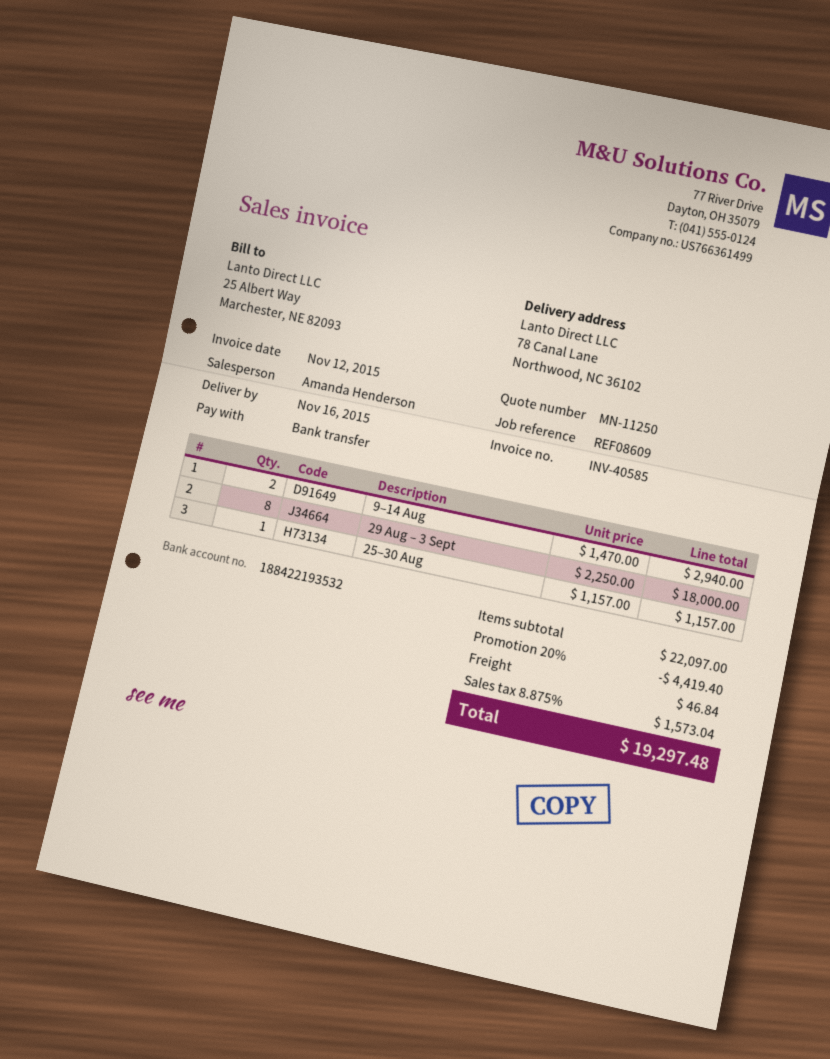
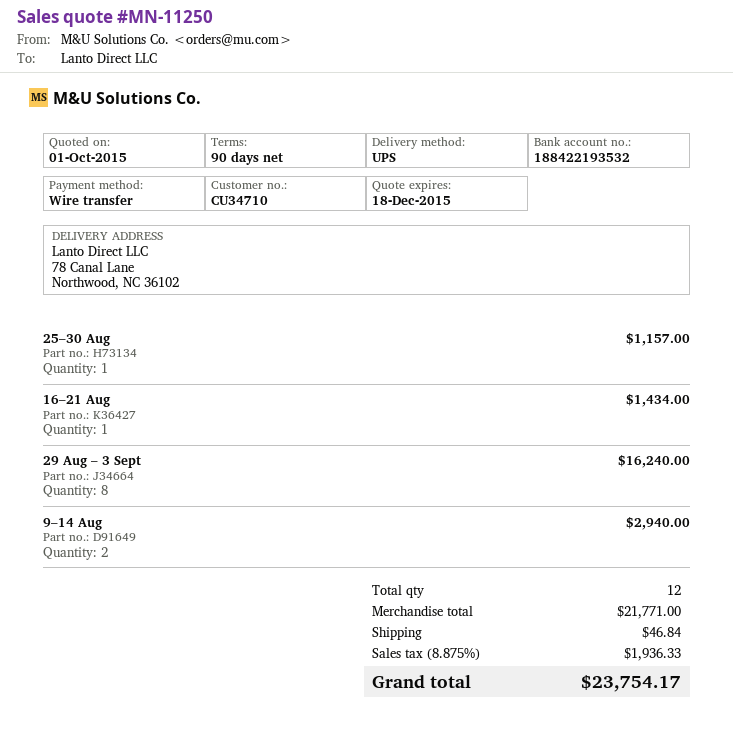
29 Aug – 3 Sept: 8 for 18000.00 -> 8 for 16240.00
16–21 Aug: none -> 1 for 1434.00
subtotal: 22097.00 -> 21771.00
discount: 20% = 4419.40 -> none
tax: 8.875% = 1573.04 -> 8.875% = 1936.33
total: 19297.48 -> 23754.17

